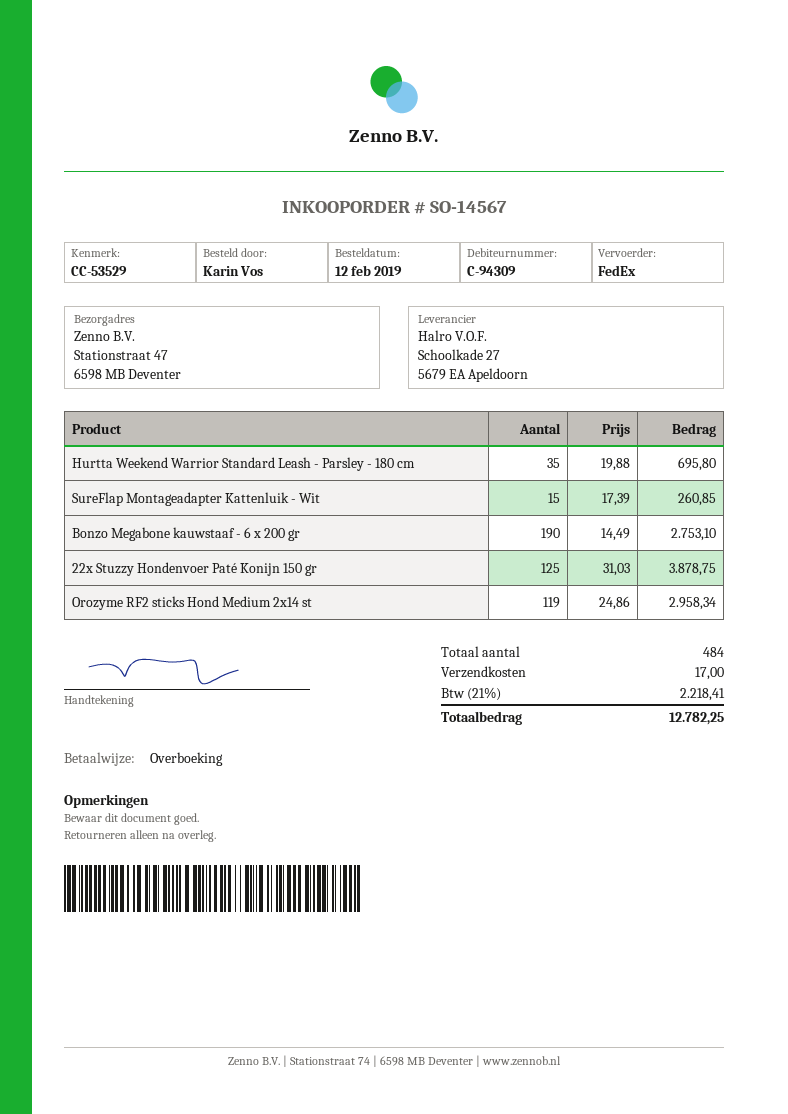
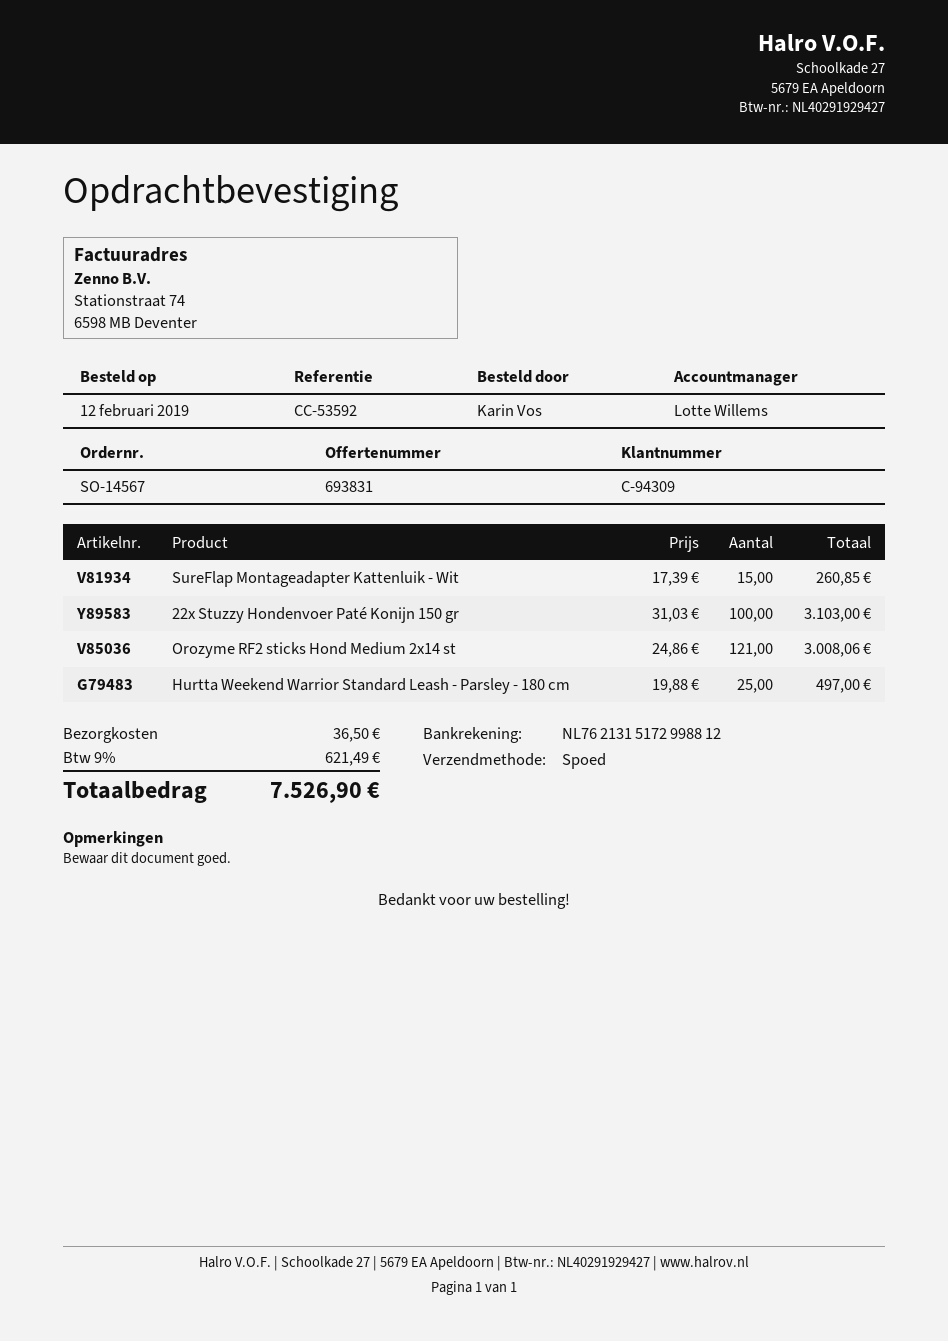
reference: CC-53529 -> CC-53592
shipping method: FedEx -> express
Hurtta Weekend Warrior Standard Leash - Parsley - 180 cm: 35 x 19.88 = 695.80 -> 25 x 19.88 = 497.00
Bonzo Megabone kauwstaaf - 6 x 200 gr: 190 x 14.49 = 2753.10 -> none
22x Stuzzy Hondenvoer Paté Konijn 150 gr: 125 x 31.03 = 3878.75 -> 100 x 31.03 = 3103.00
Orozyme RF2 sticks Hond Medium 2x14 st: 119 x 24.86 = 2958.34 -> 121 x 24.86 = 3008.06
shipping: 17.00 -> 36.50
tax: 21% = 2218.41 -> 9% = 621.49
total: 12782.25 -> 7526.90

